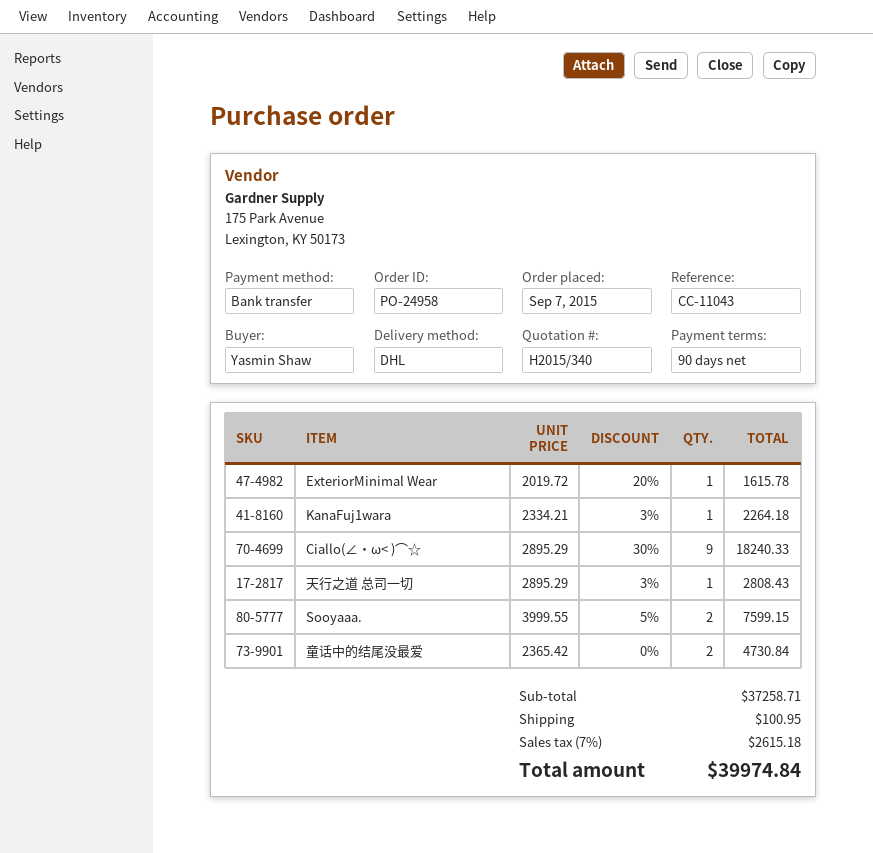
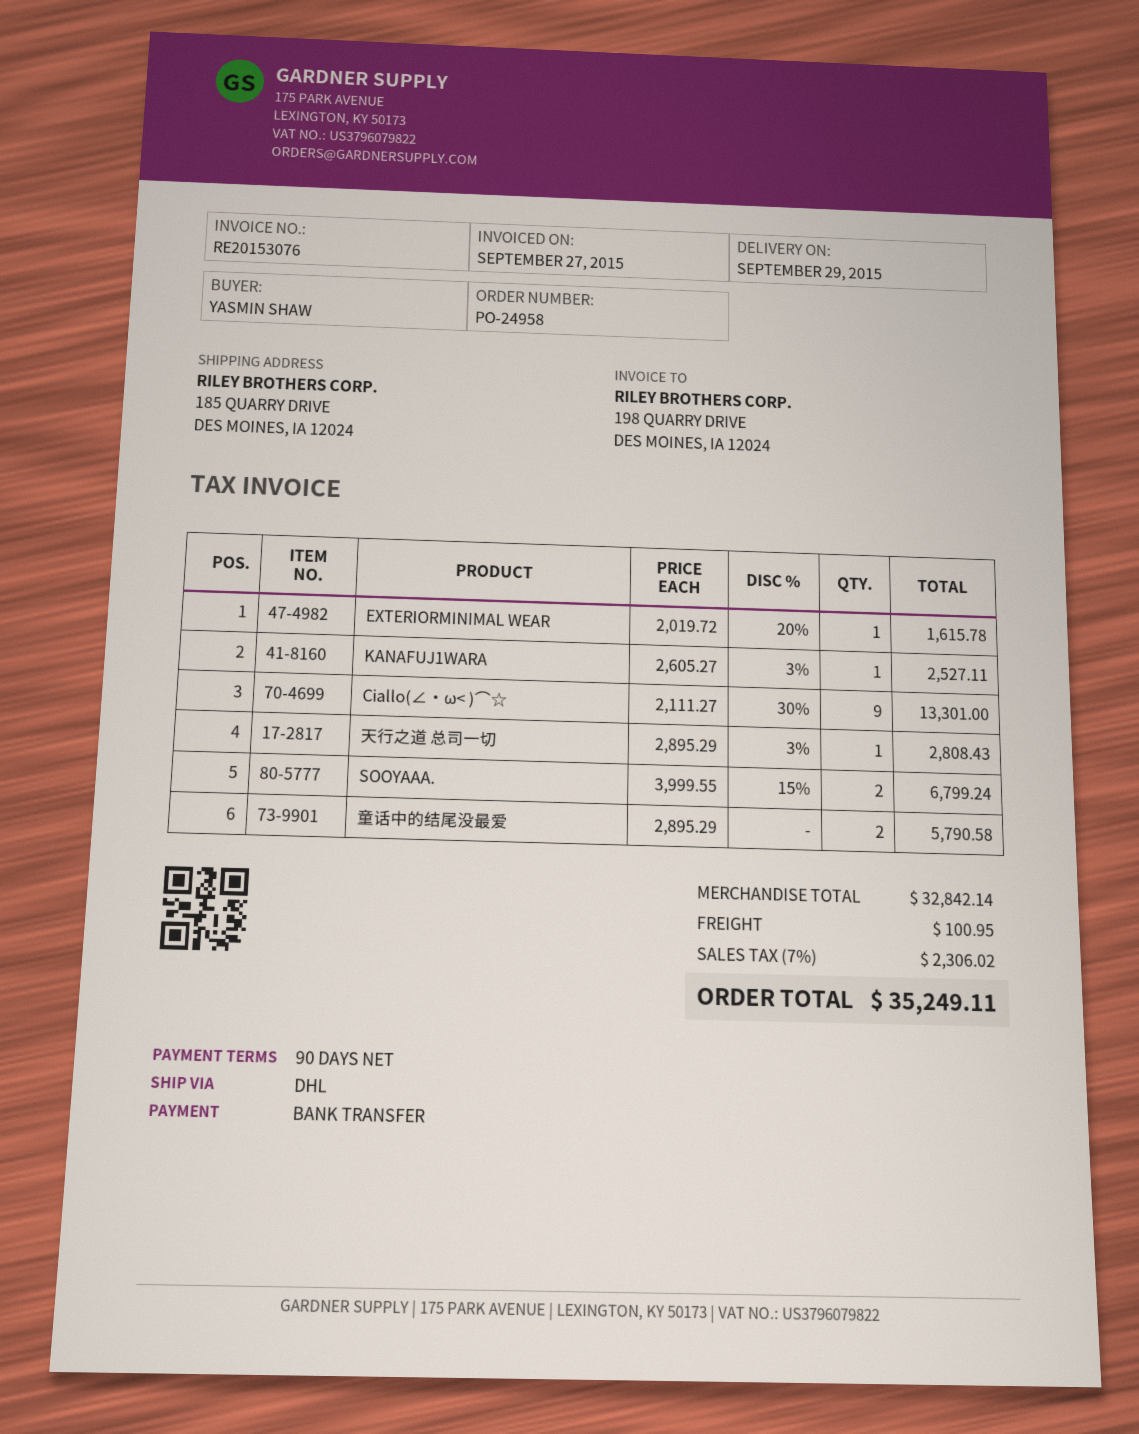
KanaFuj1wara: 1 x 2334.21 - 3% = 2264.18 -> 1 x 2605.27 - 3% = 2527.11
Ciallo(∠・ω< )⌒☆: 9 x 2895.29 - 30% = 18240.33 -> 9 x 2111.27 - 30% = 13301.00
Sooyaaa.: 2 x 3999.55 - 5% = 7599.15 -> 2 x 3999.55 - 15% = 6799.24
童话中的结尾没最爱: 2 x 2365.42 = 4730.84 -> 2 x 2895.29 = 5790.58
subtotal: 37258.71 -> 32842.14
tax: 7% = 2615.18 -> 7% = 2306.02
total: 39974.84 -> 35249.11

